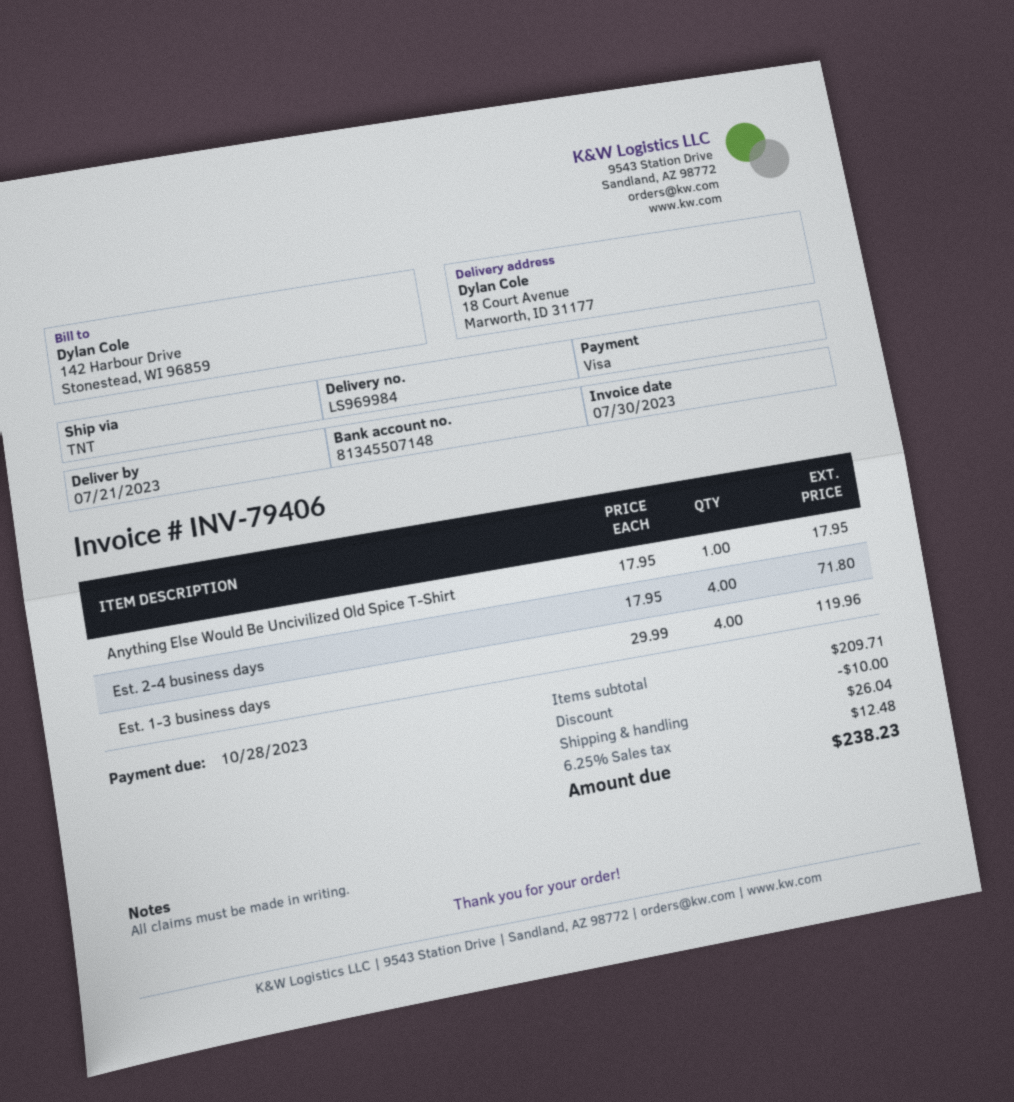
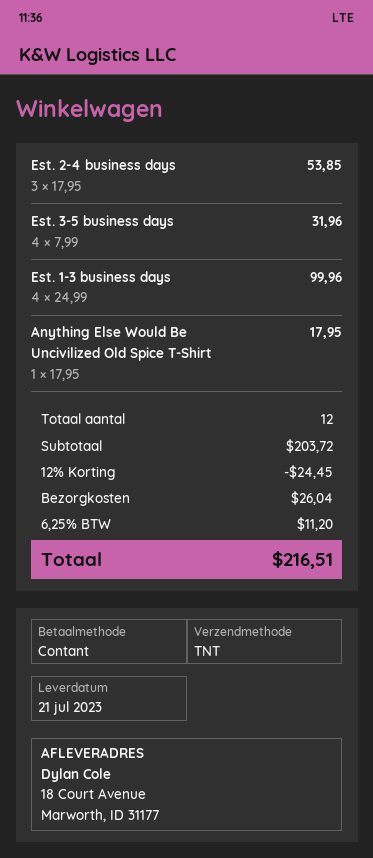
payment method: Visa -> cash
Est. 2-4 business days: 4 x 17.95 = 71.80 -> 3 x 17.95 = 53.85
Est. 1-3 business days: 4 x 29.99 = 119.96 -> 4 x 24.99 = 99.96
Est. 3-5 business days: none -> 4 x 7.99 = 31.96
subtotal: 209.71 -> 203.72
discount: 10.00 -> 24.45
tax: 6.25% = 12.48 -> 6.25% = 11.20
total: 238.23 -> 216.51

